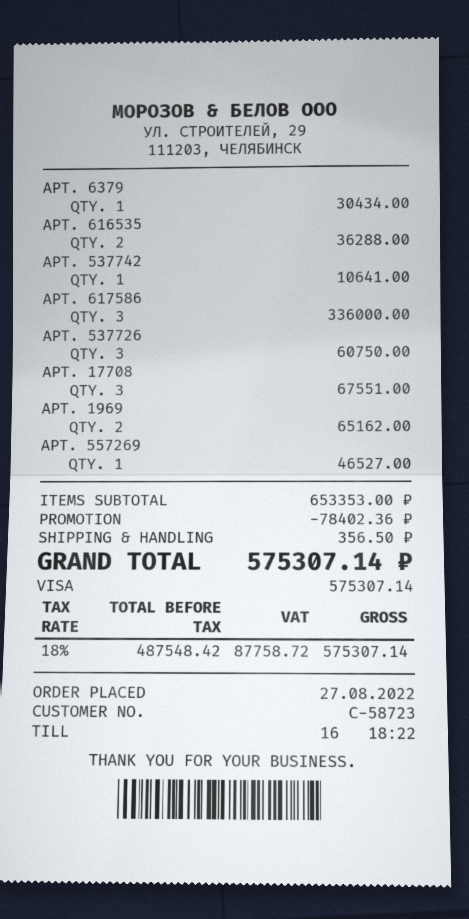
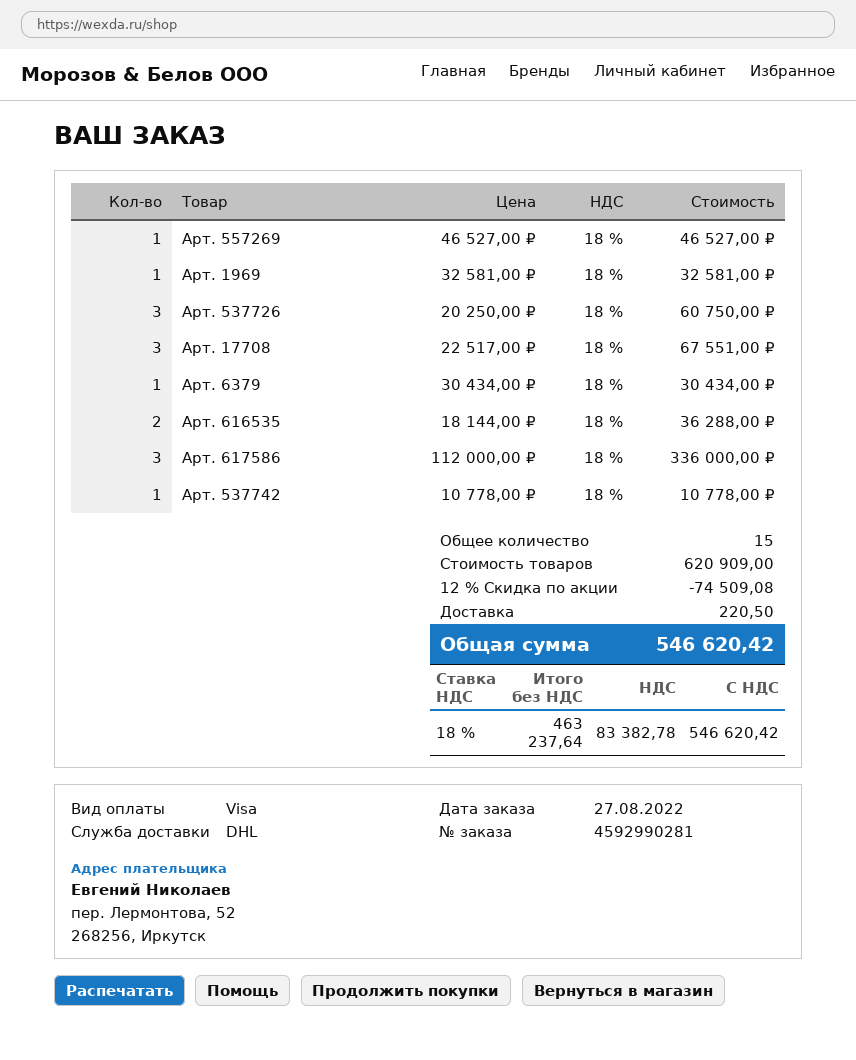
АРТ. 537742: 1 for 10641.00 -> 1 for 10778.00
АРТ. 1969: 2 for 65162.00 -> 1 for 32581.00
subtotal: 653353.00 -> 620909.00
discount: 78402.36 -> 74509.08
shipping: 356.50 -> 220.50
net: 487548.42 -> 463237.64
tax: 18% = 87758.72 -> 18% = 83382.78
total: 575307.14 -> 546620.42

